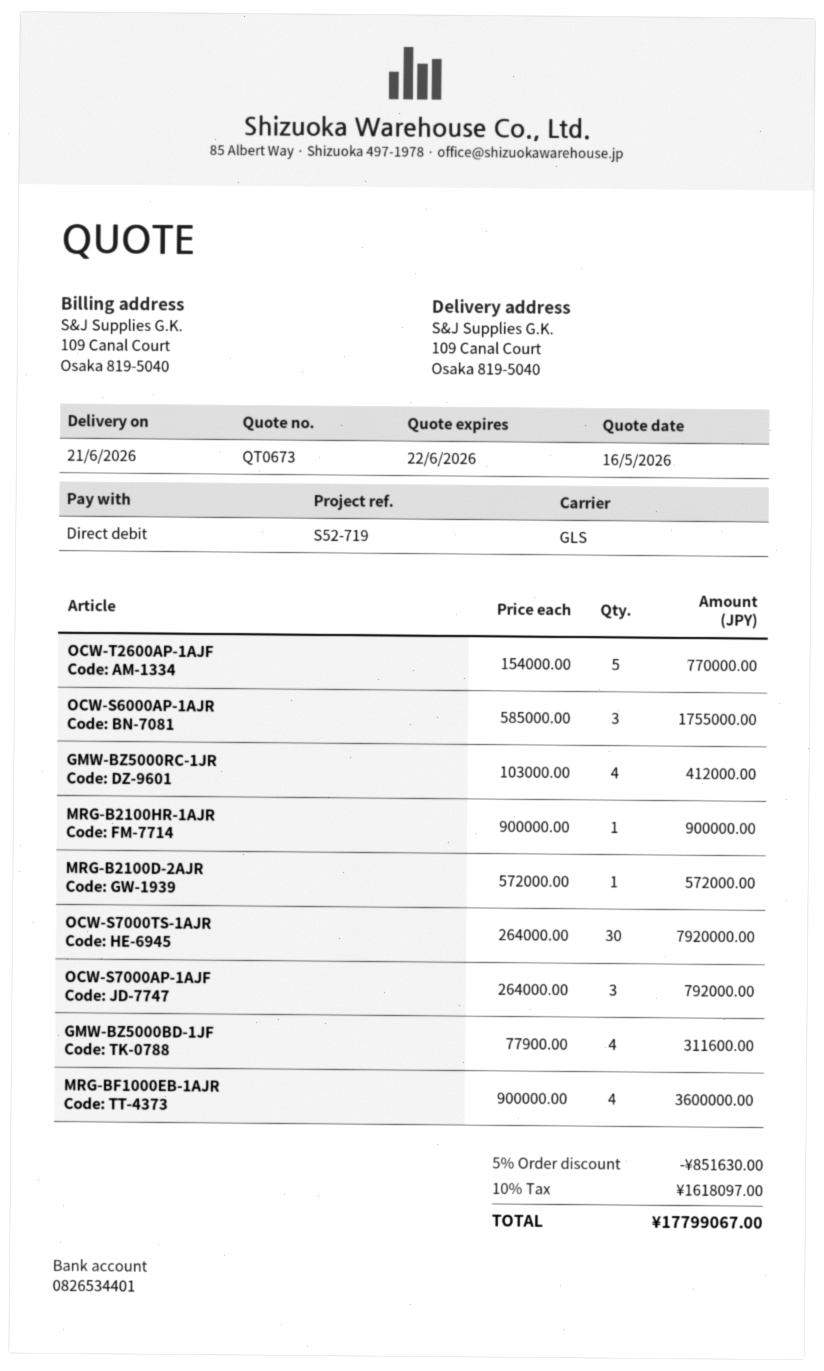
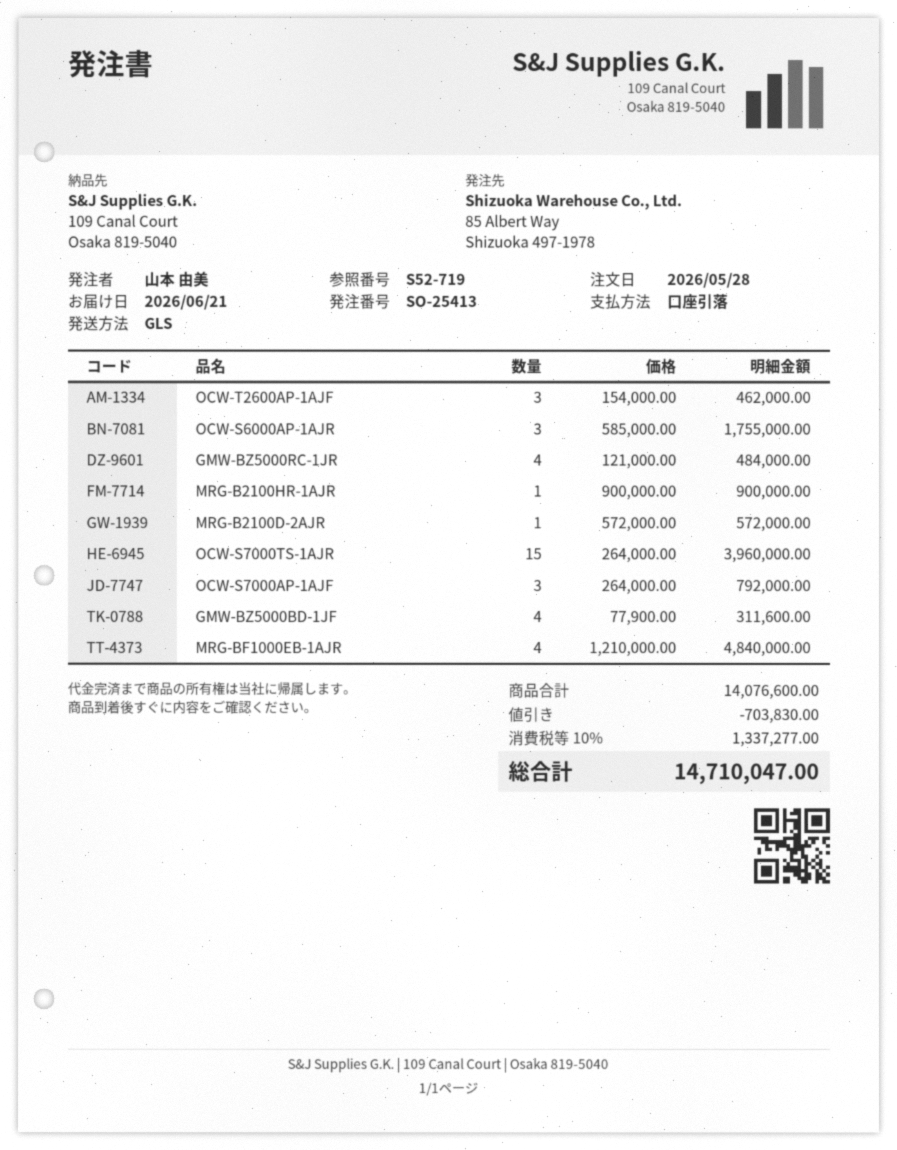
OCW-T2600AP-1AJF: 5 x 154000.00 = 770000.00 -> 3 x 154000.00 = 462000.00
GMW-BZ5000RC-1JR: 4 x 103000.00 = 412000.00 -> 4 x 121000.00 = 484000.00
OCW-S7000TS-1AJR: 30 x 264000.00 = 7920000.00 -> 15 x 264000.00 = 3960000.00
MRG-BF1000EB-1AJR: 4 x 900000.00 = 3600000.00 -> 4 x 1210000.00 = 4840000.00
discount: 851630.00 -> 703830.00
tax: 10% = 1618097.00 -> 10% = 1337277.00
total: 17799067.00 -> 14710047.00

